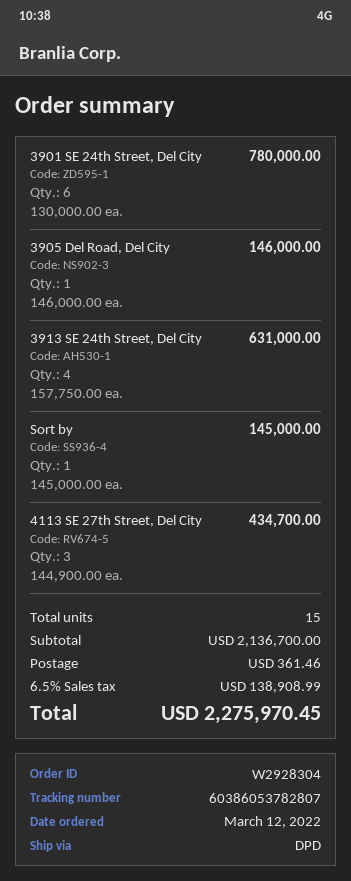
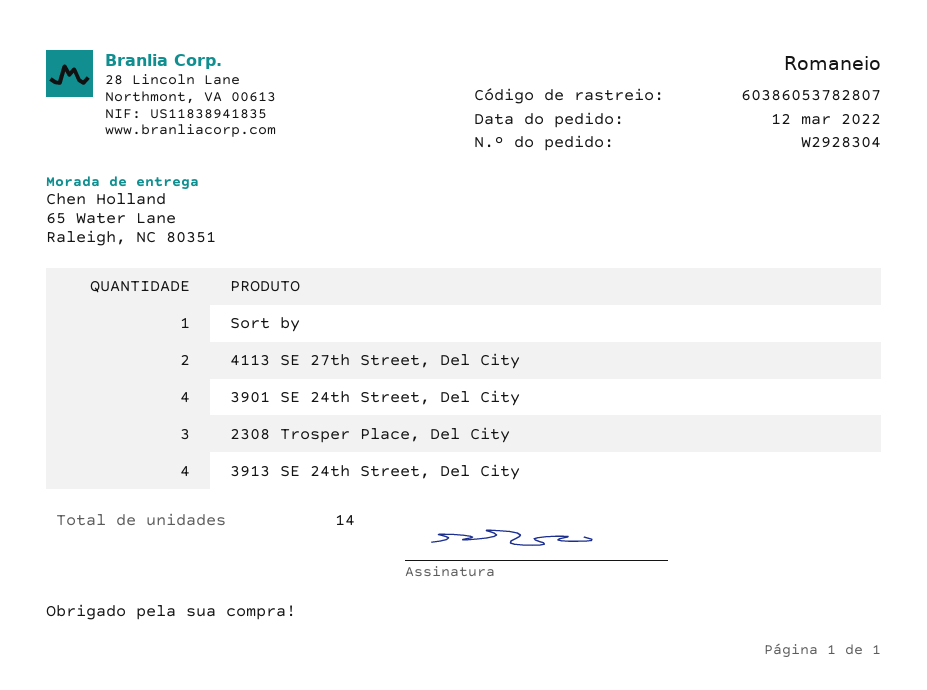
3901 SE 24th Street, Del City: 6 -> 4
3905 Del Road, Del City: 1 -> none
4113 SE 27th Street, Del City: 3 -> 2
2308 Trosper Place, Del City: none -> 3
total quantity: 15 -> 14

